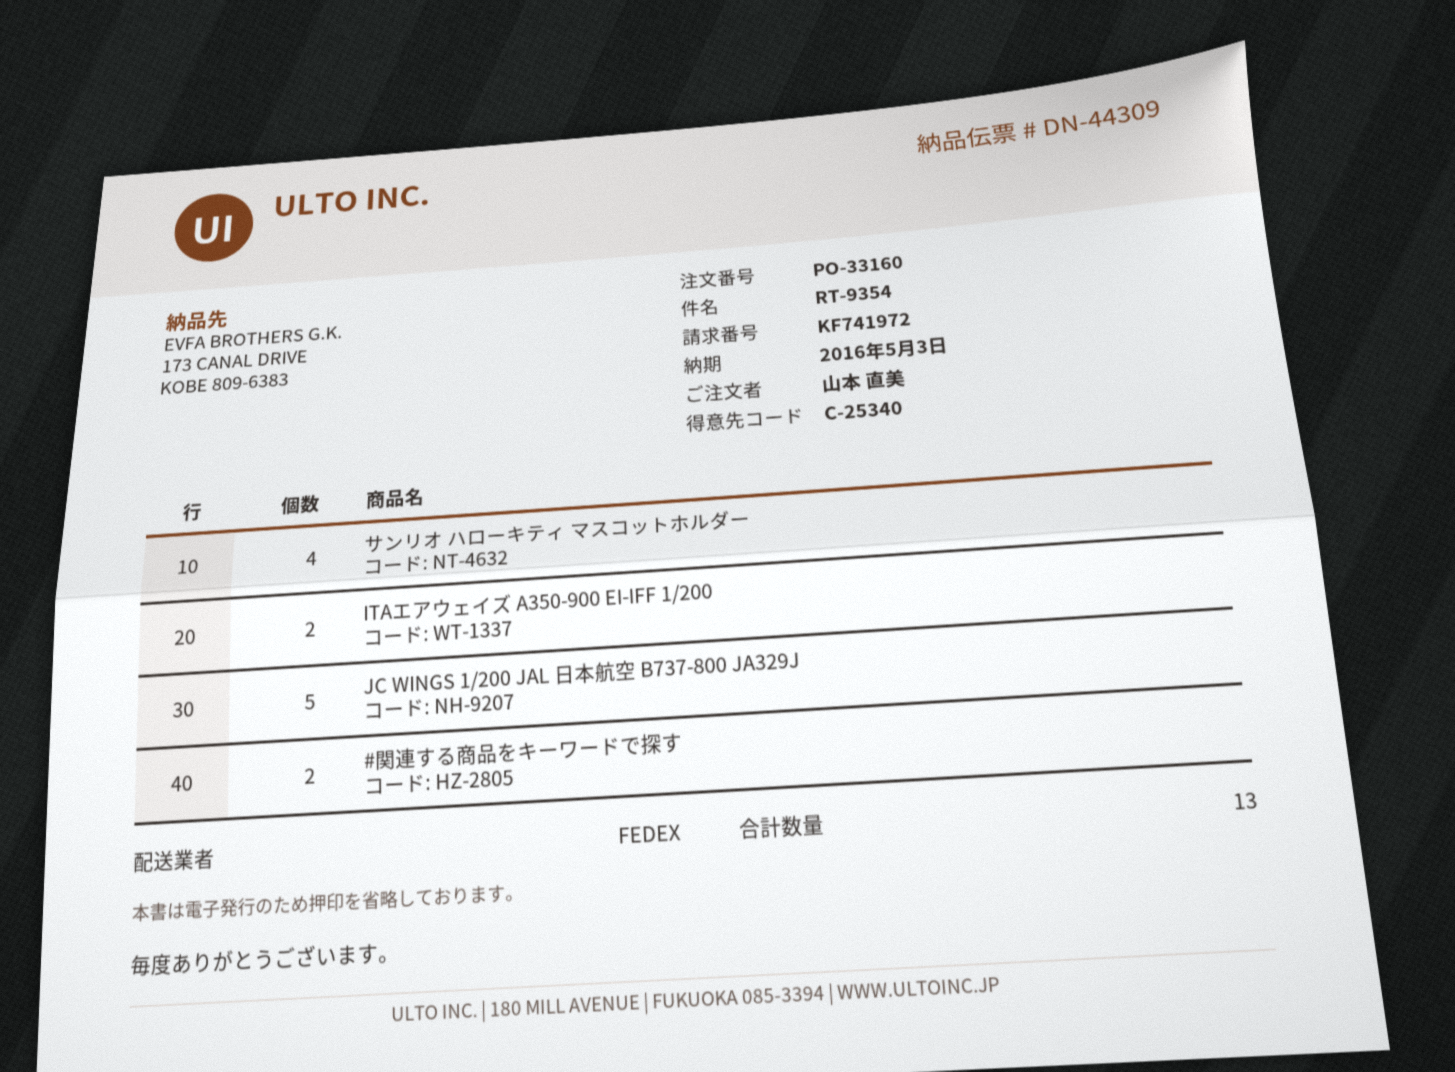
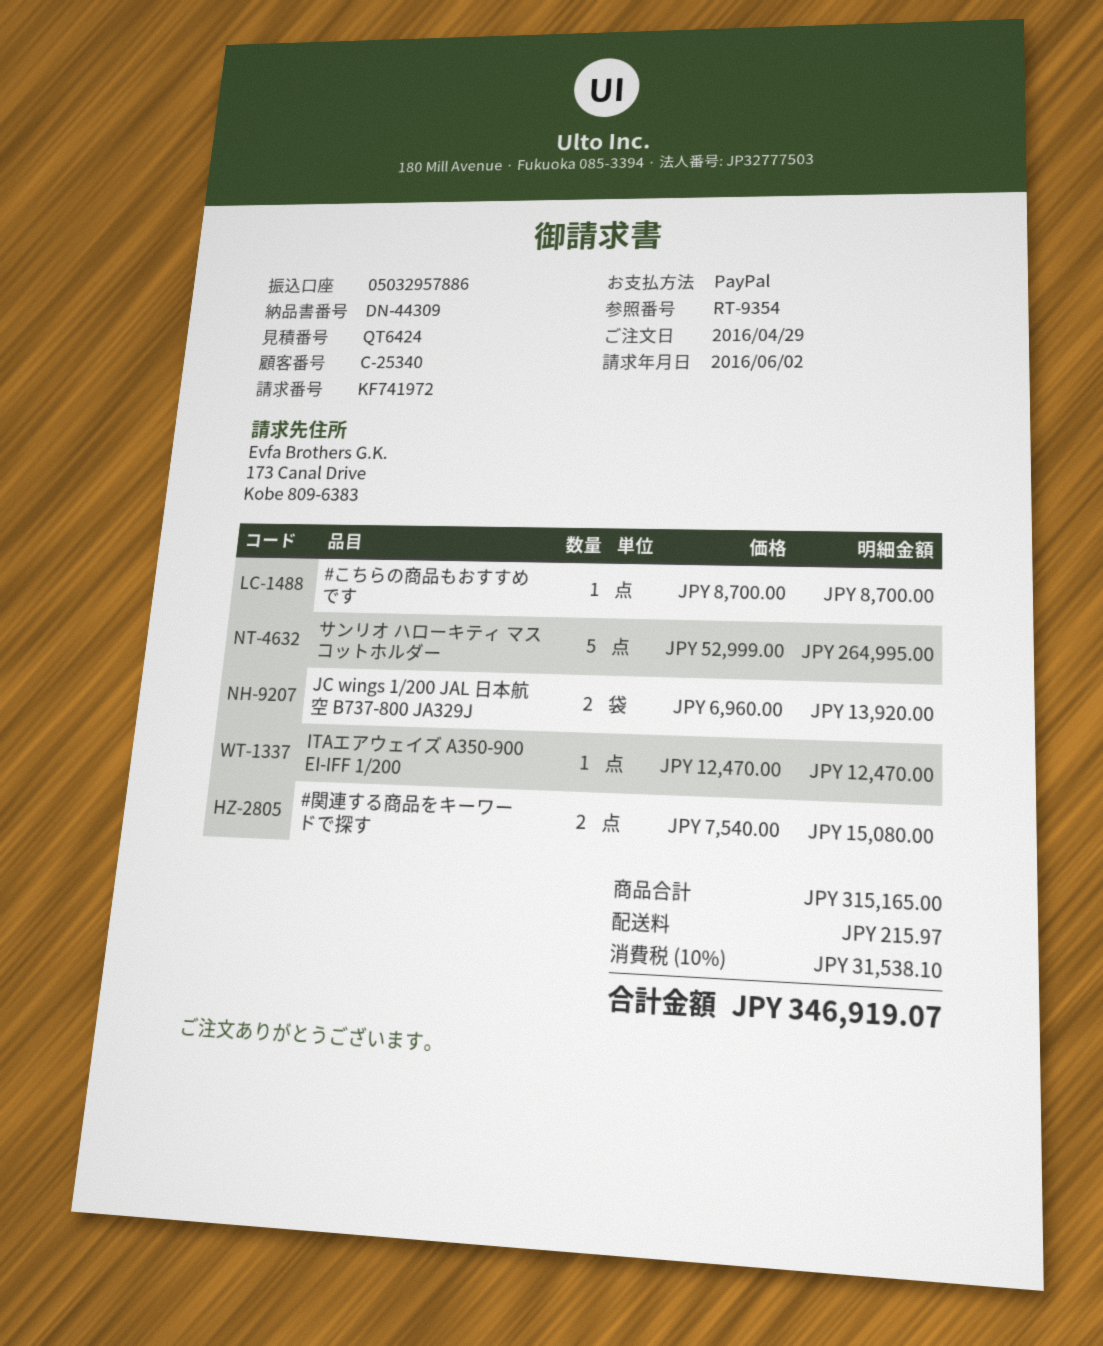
サンリオ ハローキティ マスコットホルダー: 4 -> 5
ITAエアウェイズ A350-900 EI-IFF 1/200: 2 -> 1
JC WINGS 1/200 JAL 日本航空 B737-800 JA329J: 5 -> 2
#こちらの商品もおすすめです: none -> 1

